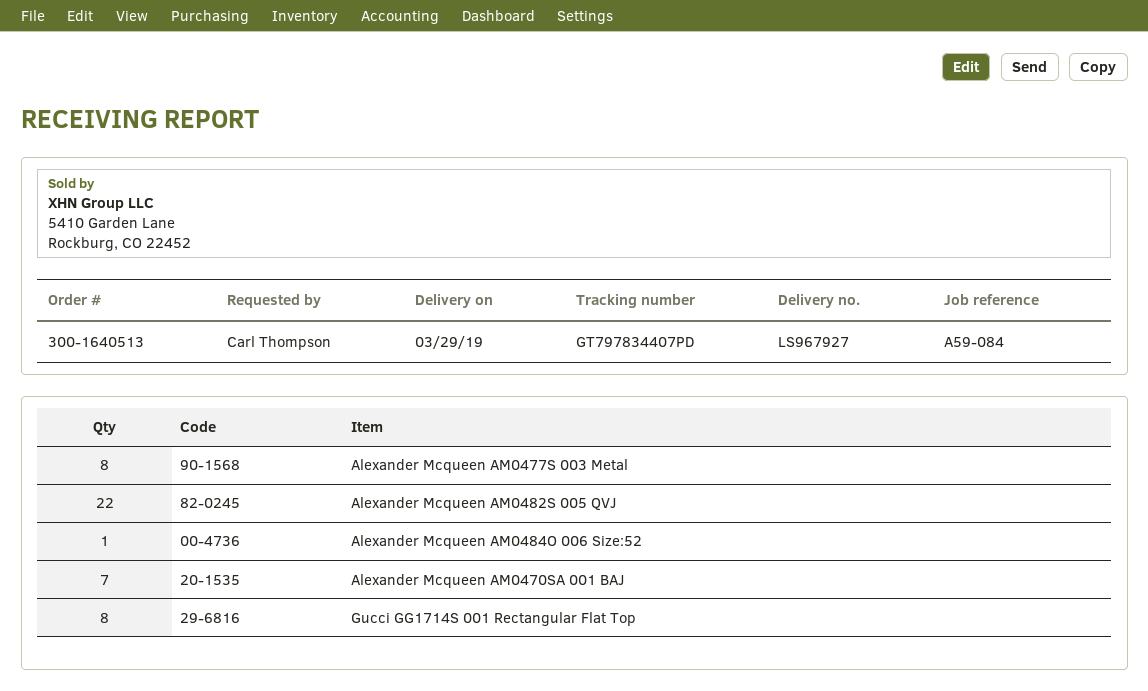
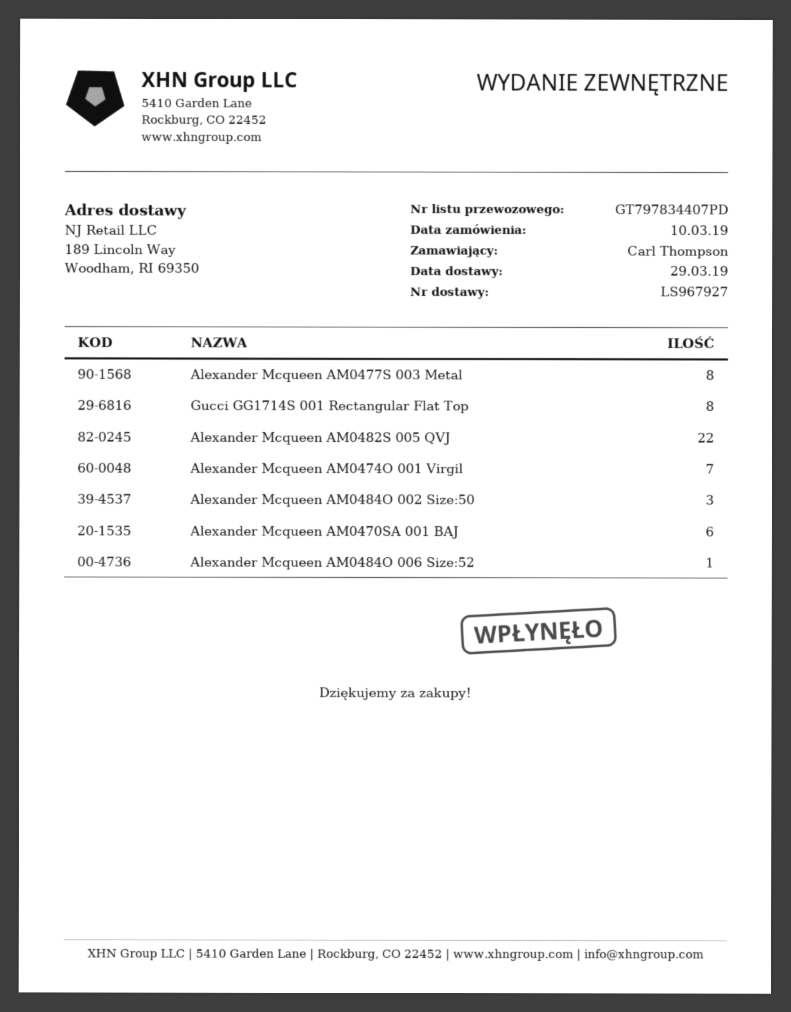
Alexander Mcqueen AM0470SA 001 BAJ: 7 -> 6
Alexander Mcqueen AM0474O 001 Virgil: none -> 7
Alexander Mcqueen AM0484O 002 Size:50: none -> 3

